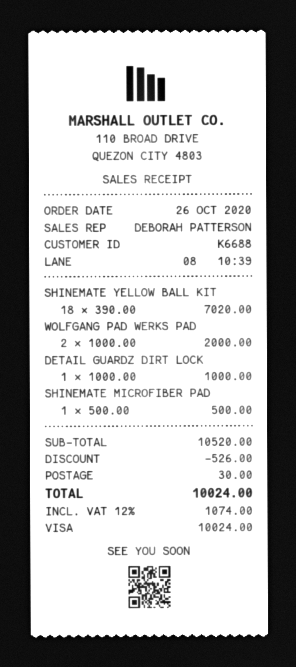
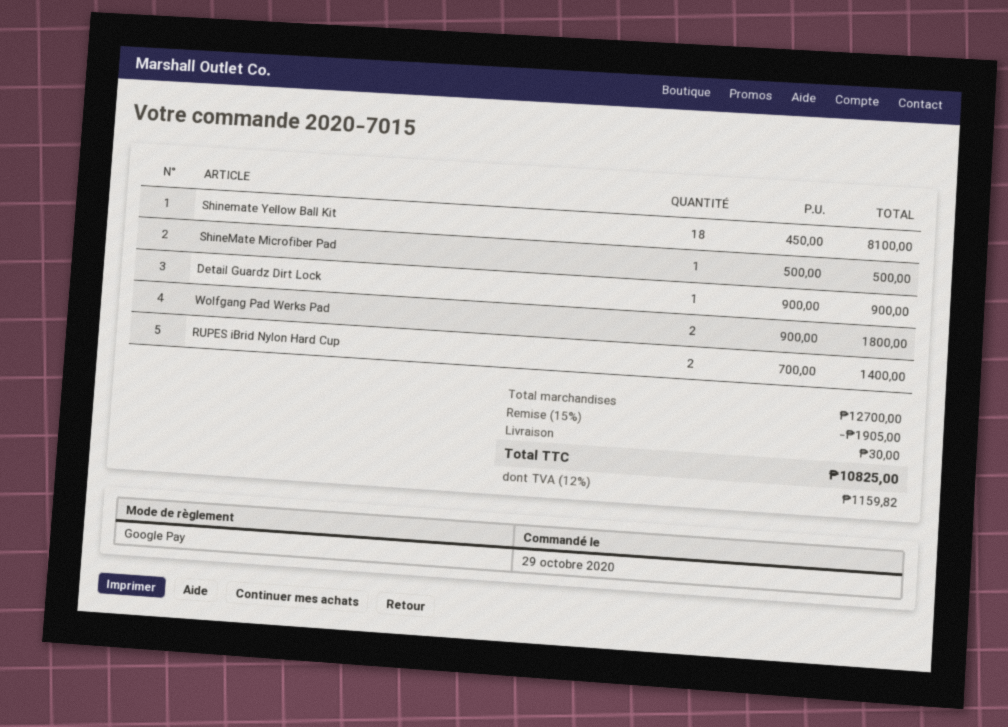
order date: 2020-10-26 -> 2020-10-29
payment method: Visa -> Google Pay
SHINEMATE YELLOW BALL KIT: 18 x 390.00 = 7020.00 -> 18 x 450.00 = 8100.00
WOLFGANG PAD WERKS PAD: 2 x 1000.00 = 2000.00 -> 2 x 900.00 = 1800.00
DETAIL GUARDZ DIRT LOCK: 1 x 1000.00 = 1000.00 -> 1 x 900.00 = 900.00
RUPES iBrid Nylon Hard Cup: none -> 2 x 700.00 = 1400.00
subtotal: 10520.00 -> 12700.00
discount: 526.00 -> 1905.00
tax: 12% = 1074.00 -> 12% = 1159.82
total: 10024.00 -> 10825.00

